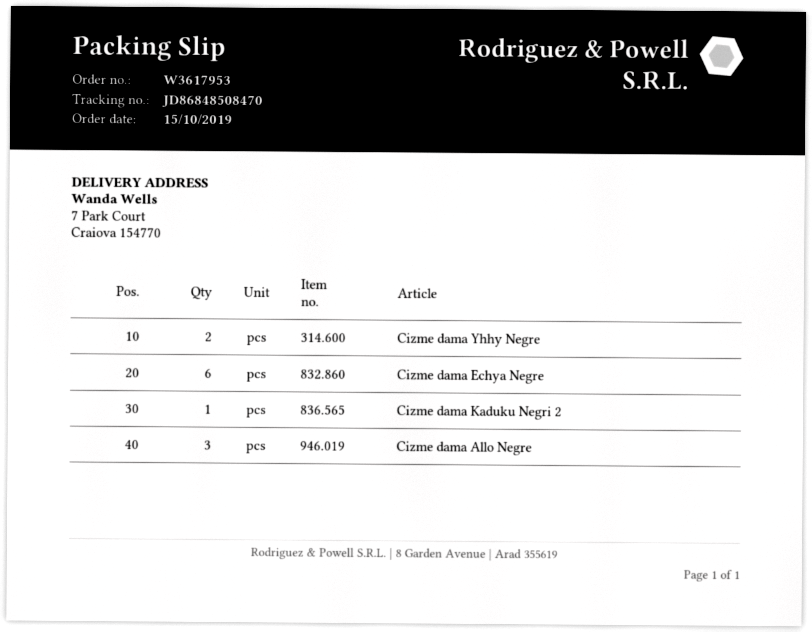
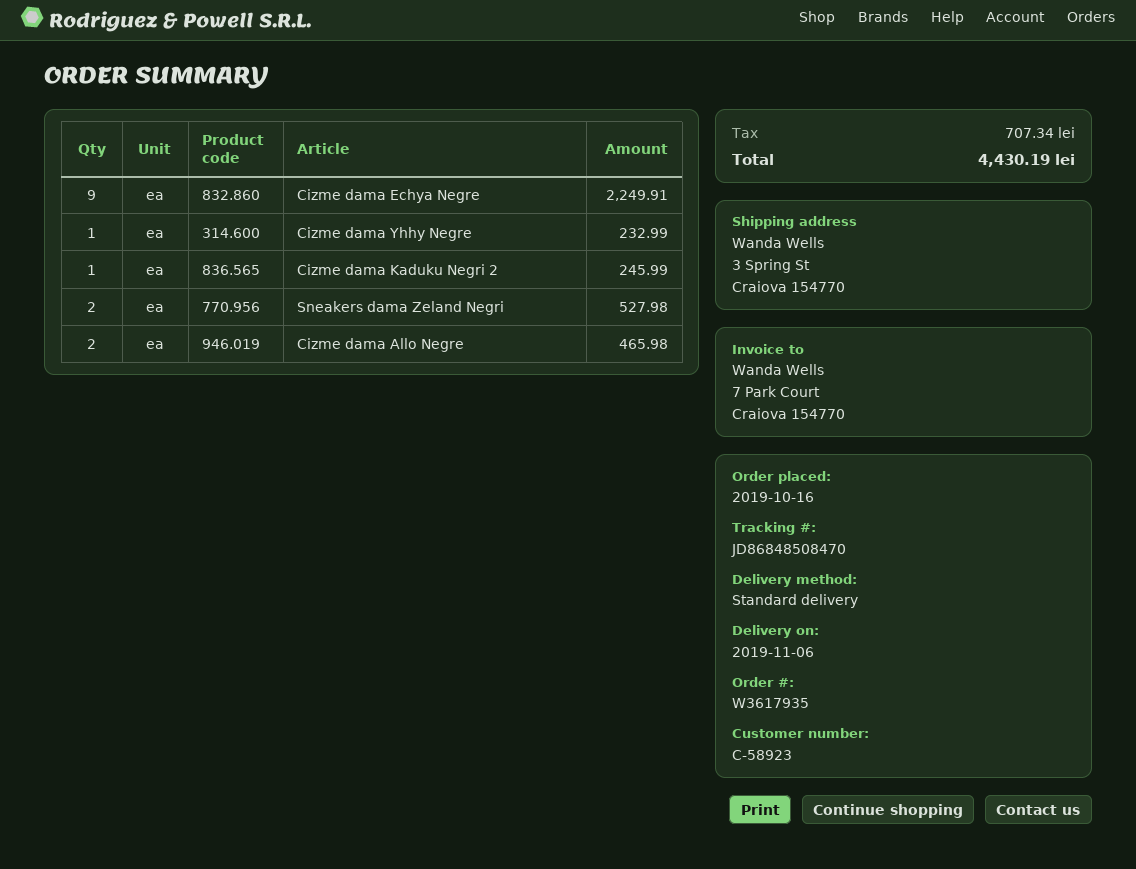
order number: W3617953 -> W3617935
order date: 2019-10-15 -> 2019-10-16
ship to: 7 Park Court, Craiova 154770 -> 3 Spring St, Craiova 154770
Cizme dama Yhhy Negre: 2 -> 1
Cizme dama Echya Negre: 6 -> 9
Cizme dama Allo Negre: 3 -> 2
Sneakers dama Zeland Negri: none -> 2

